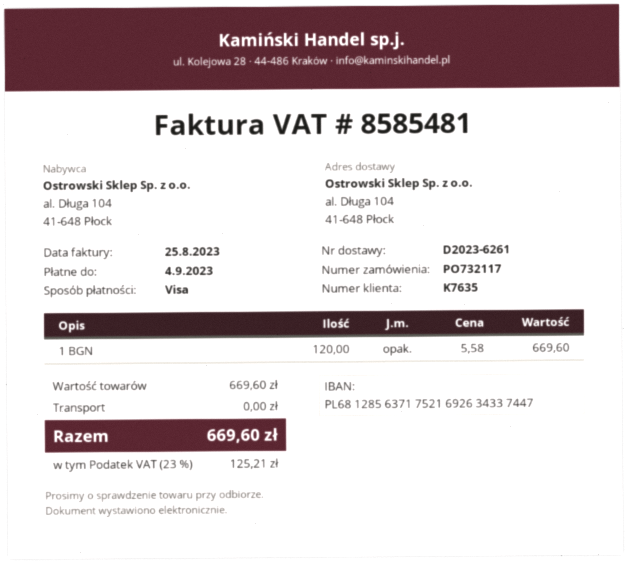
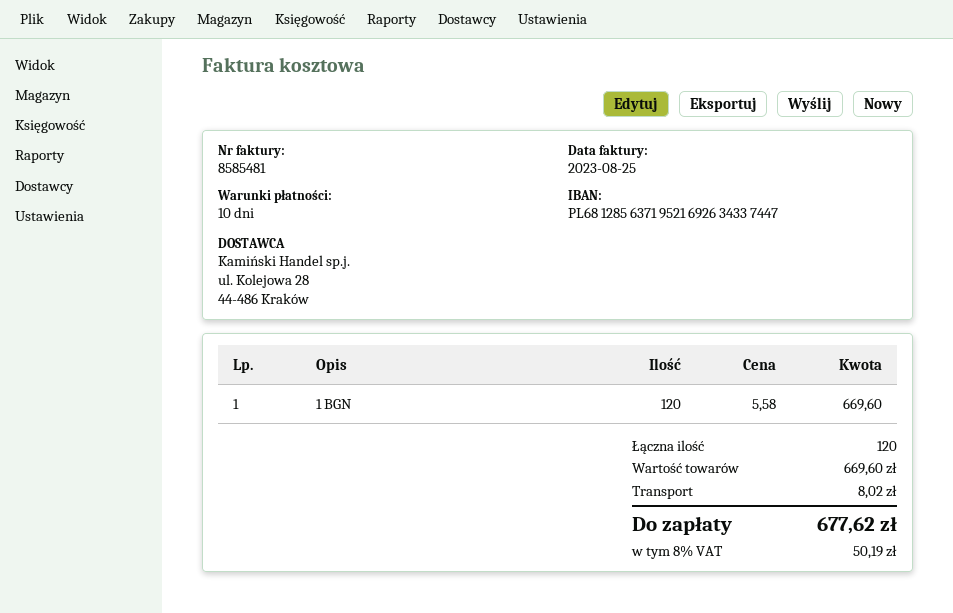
bank account: PL68128563717521692634337447 -> PL68128563719521692634337447
shipping: 0.00 -> 8.02
tax: 23% = 125.21 -> 8% = 50.19
total: 669.60 -> 677.62

